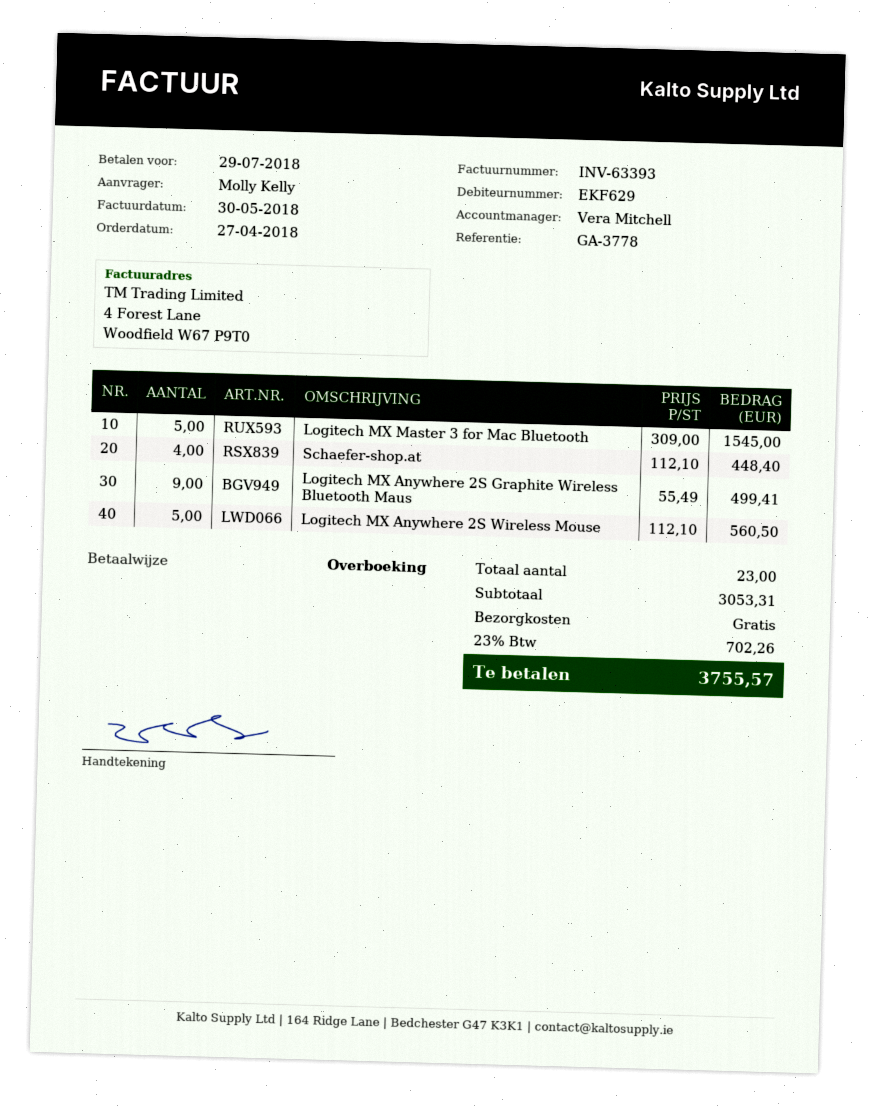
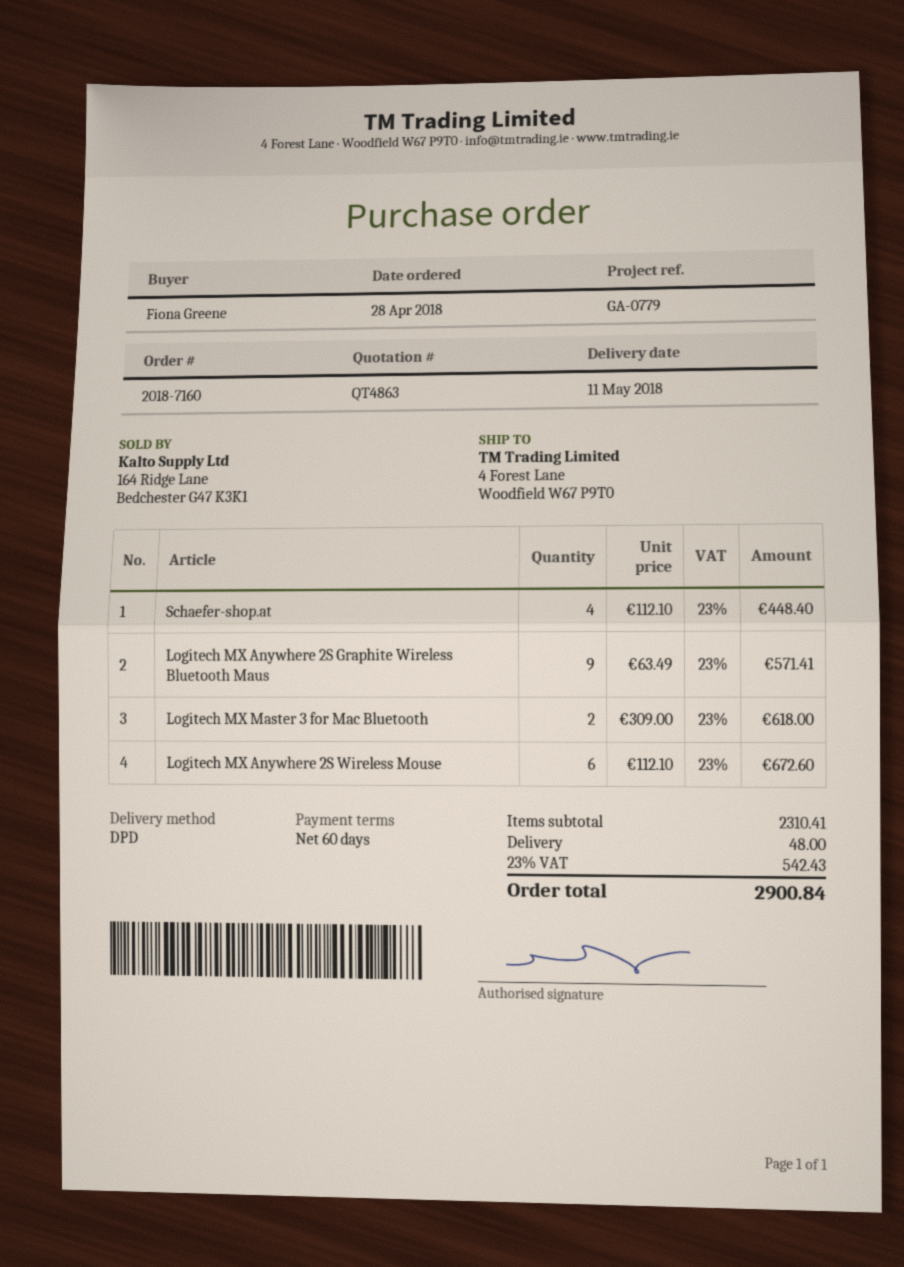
order date: 2018-04-27 -> 2018-04-28
reference: GA-3778 -> GA-0779
ordered by: Molly Kelly -> Fiona Greene
Logitech MX Master 3 for Mac Bluetooth: 5 x 309.00 = 1545.00 -> 2 x 309.00 = 618.00
Logitech MX Anywhere 2S Graphite Wireless Bluetooth Maus: 9 x 55.49 = 499.41 -> 9 x 63.49 = 571.41
Logitech MX Anywhere 2S Wireless Mouse: 5 x 112.10 = 560.50 -> 6 x 112.10 = 672.60
subtotal: 3053.31 -> 2310.41
shipping: 0.00 -> 48.00
tax: 23% = 702.26 -> 23% = 542.43
total: 3755.57 -> 2900.84

